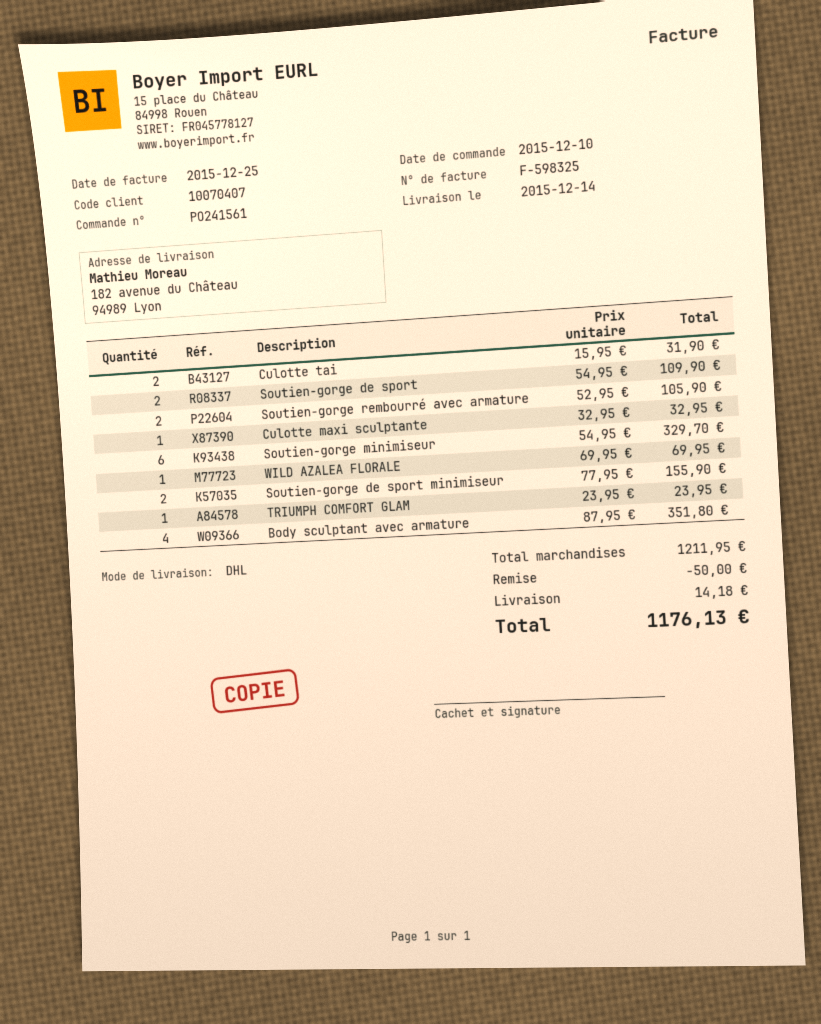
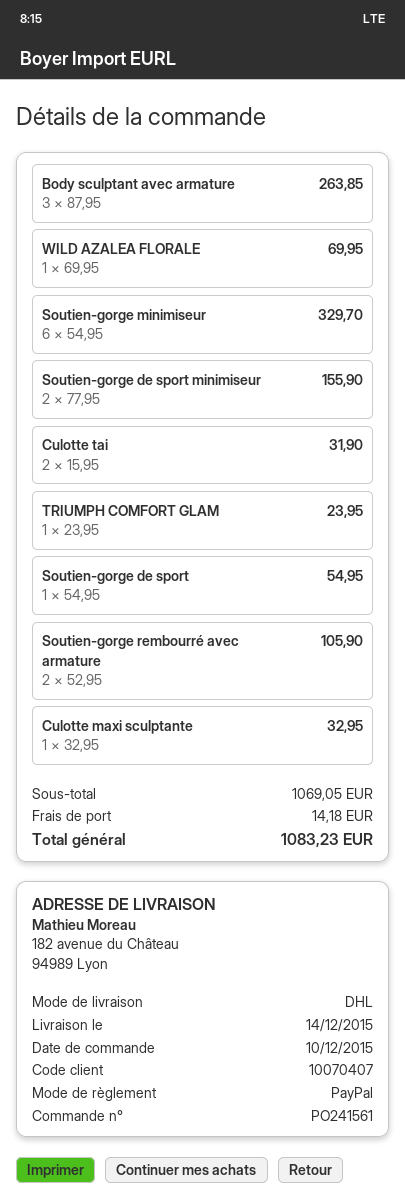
Soutien-gorge de sport: 2 x 54.95 = 109.90 -> 1 x 54.95 = 54.95
Body sculptant avec armature: 4 x 87.95 = 351.80 -> 3 x 87.95 = 263.85
subtotal: 1211.95 -> 1069.05
discount: 50.00 -> none
total: 1176.13 -> 1083.23

